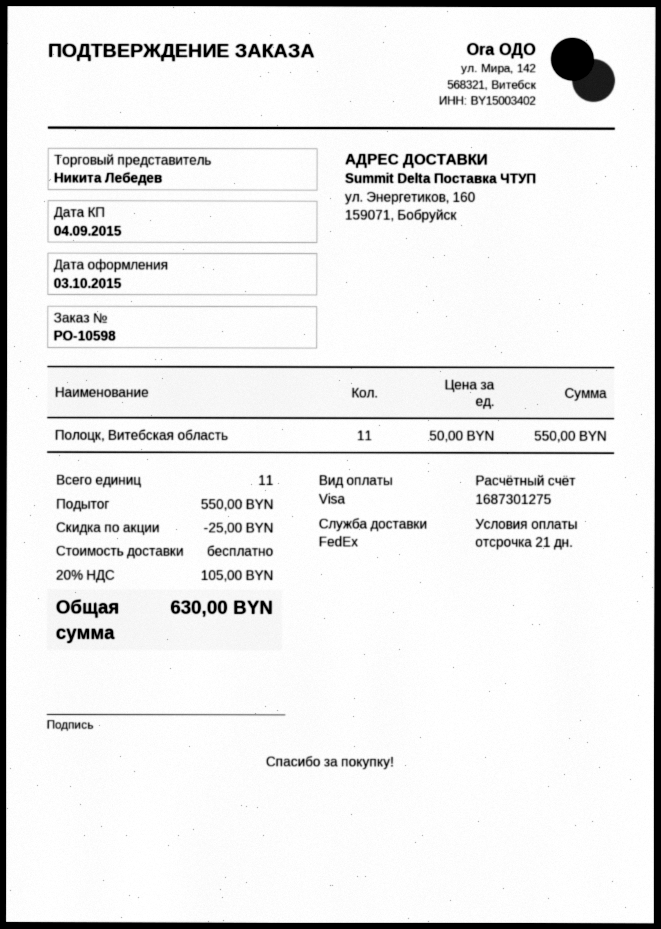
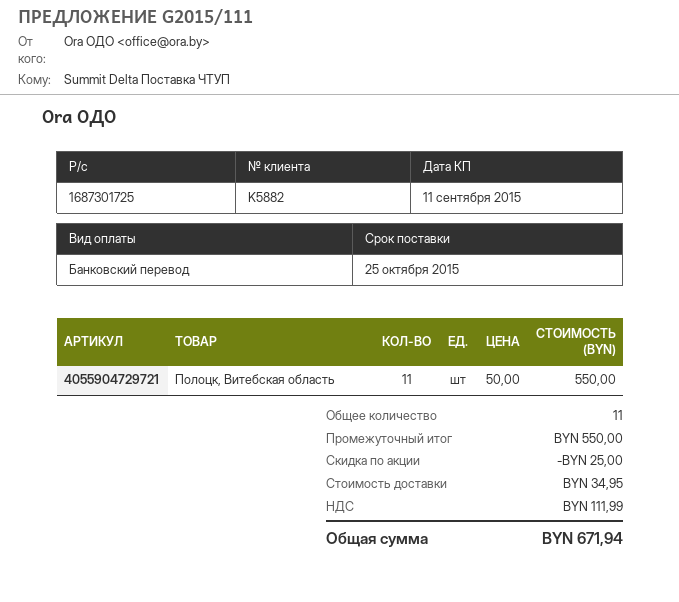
quote date: 2015-09-04 -> 2015-09-11
payment method: Visa -> bank transfer
bank account: 1687301275 -> 1687301725
shipping: 0.00 -> 34.95
tax: 105.00 -> 111.99
total: 630.00 -> 671.94

